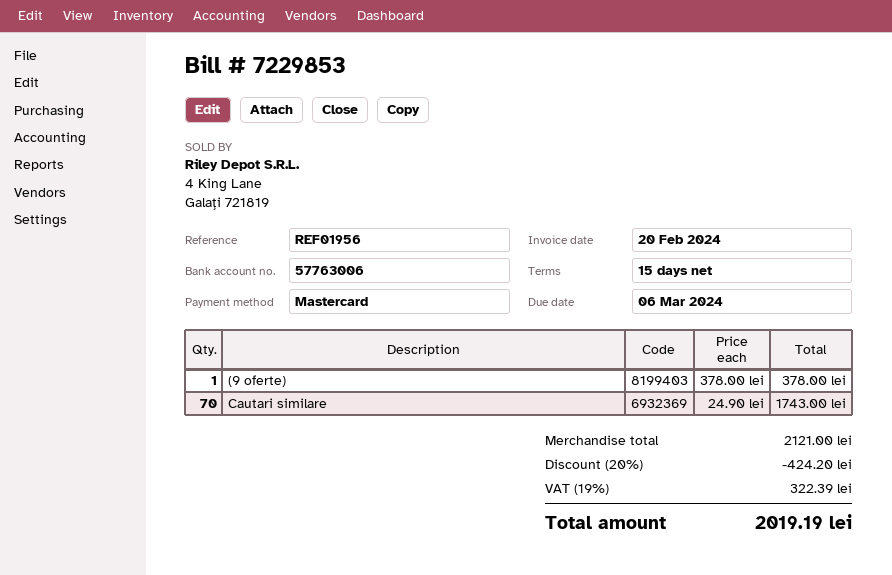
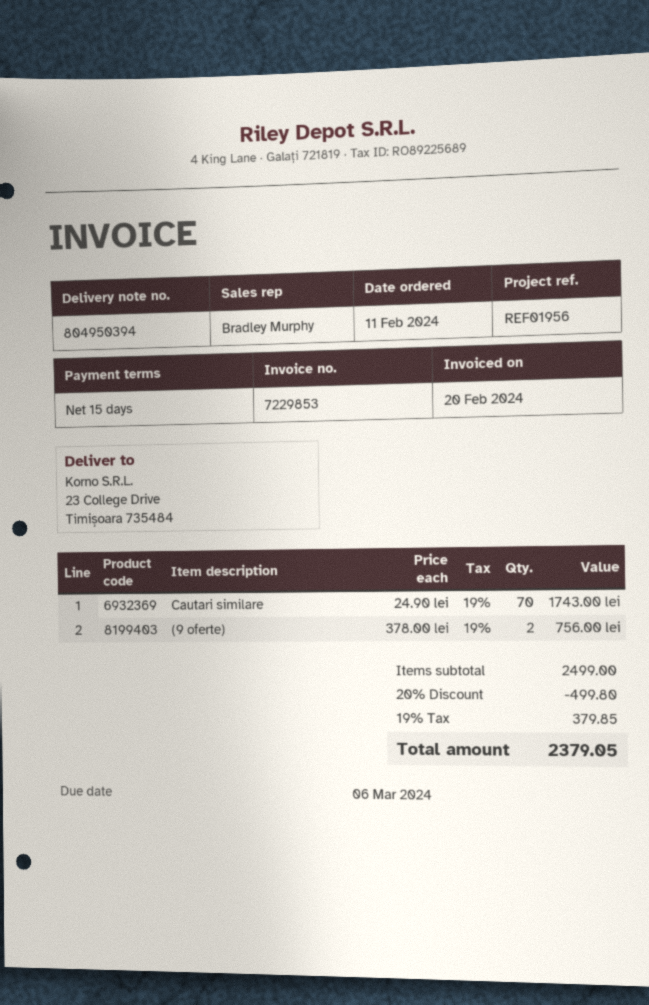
(9 oferte): 1 x 378.00 = 378.00 -> 2 x 378.00 = 756.00
subtotal: 2121.00 -> 2499.00
discount: 20% = 424.20 -> 20% = 499.80
tax: 19% = 322.39 -> 19% = 379.85
total: 2019.19 -> 2379.05

